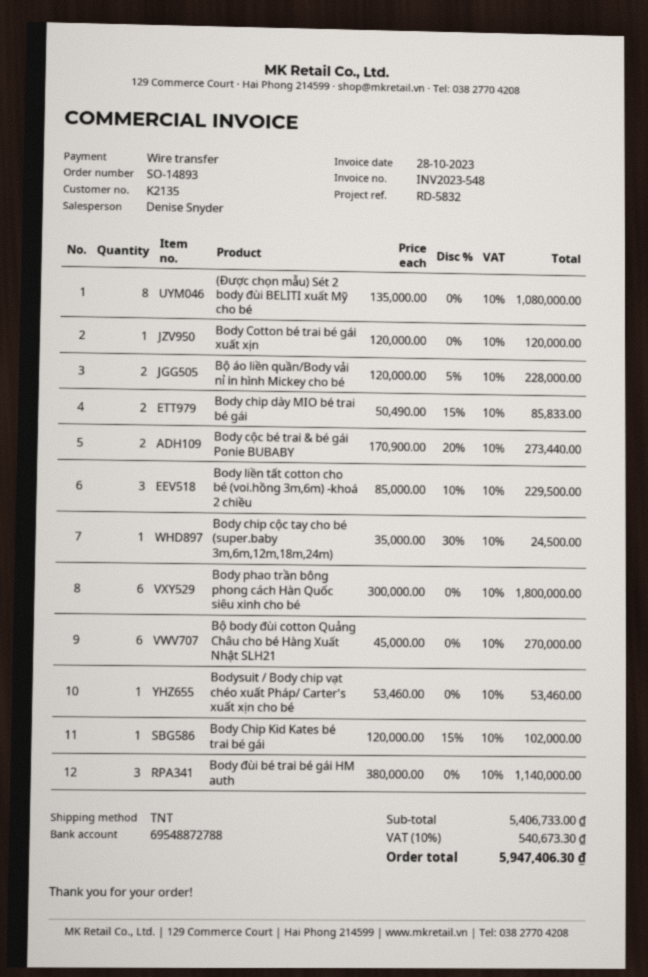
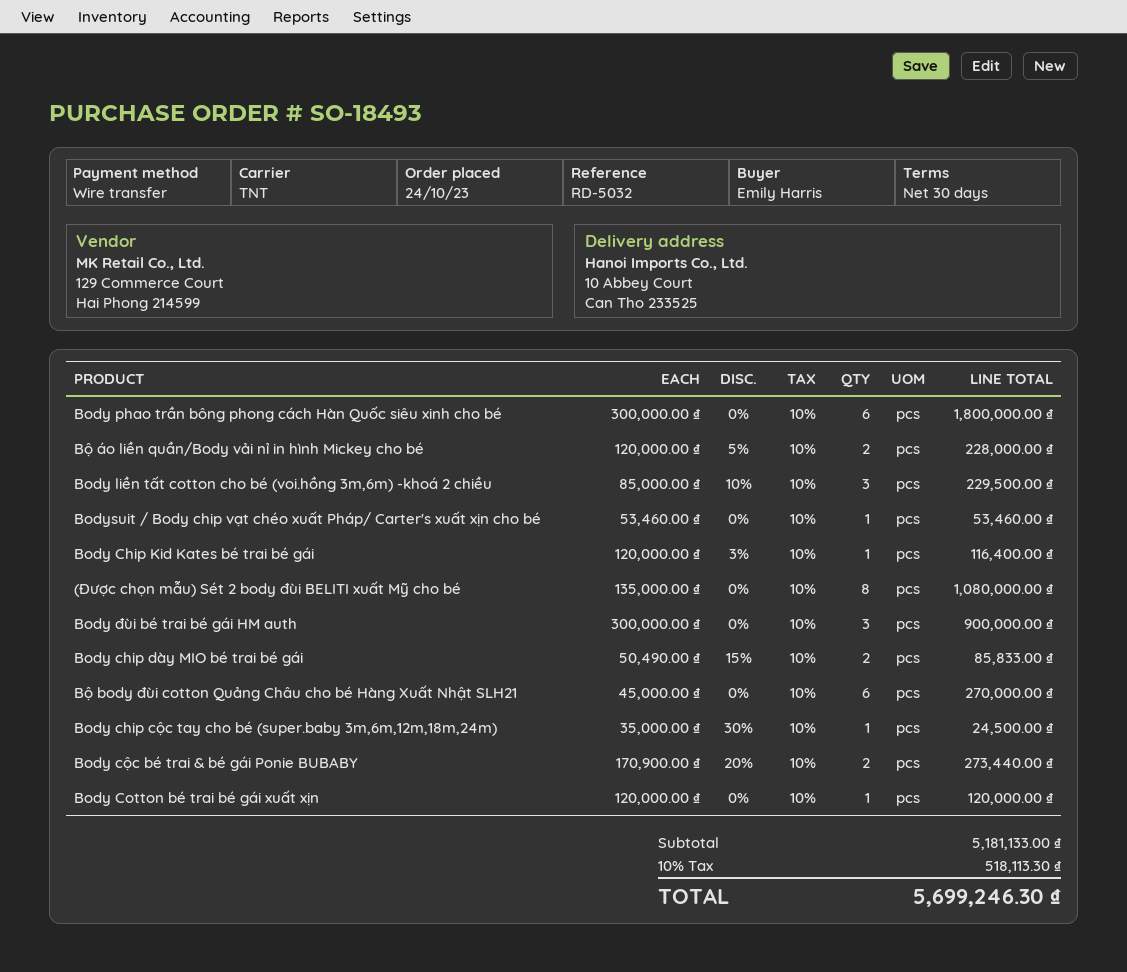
order number: SO-14893 -> SO-18493
reference: RD-5832 -> RD-5032
Body Chip Kid Kates bé trai bé gái: 1 x 120000.00 - 15% = 102000.00 -> 1 x 120000.00 - 3% = 116400.00
Body đùi bé trai bé gái HM auth: 3 x 380000.00 = 1140000.00 -> 3 x 300000.00 = 900000.00
subtotal: 5406733.00 -> 5181133.00
tax: 10% = 540673.30 -> 10% = 518113.30
total: 5947406.30 -> 5699246.30

